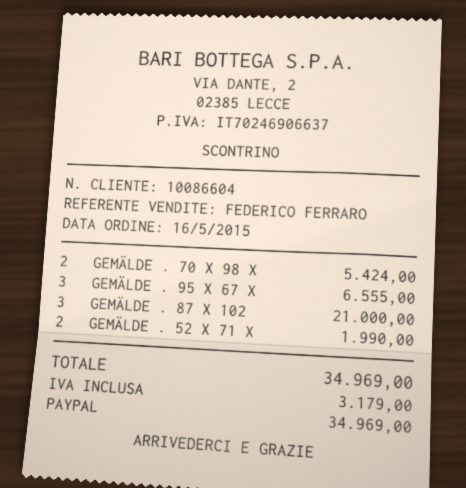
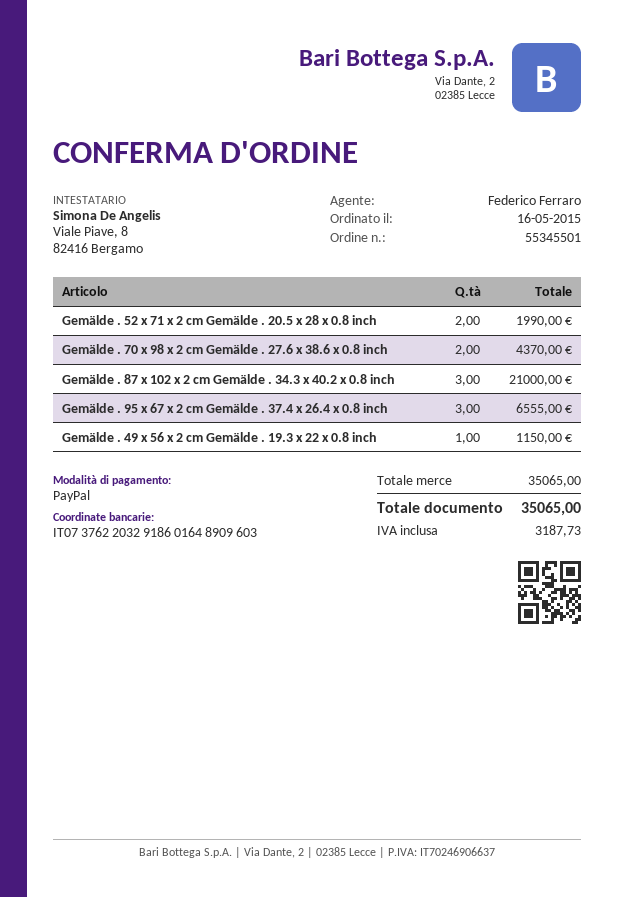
GEMÄLDE . 70 X 98 X: 2 for 5424.00 -> 2 for 4370.00
Gemälde . 49 x 56 x 2 cm Gemälde . 19.3 x 22 x 0.8 inch: none -> 1 for 1150.00
tax: 3179.00 -> 3187.73
total: 34969.00 -> 35065.00

